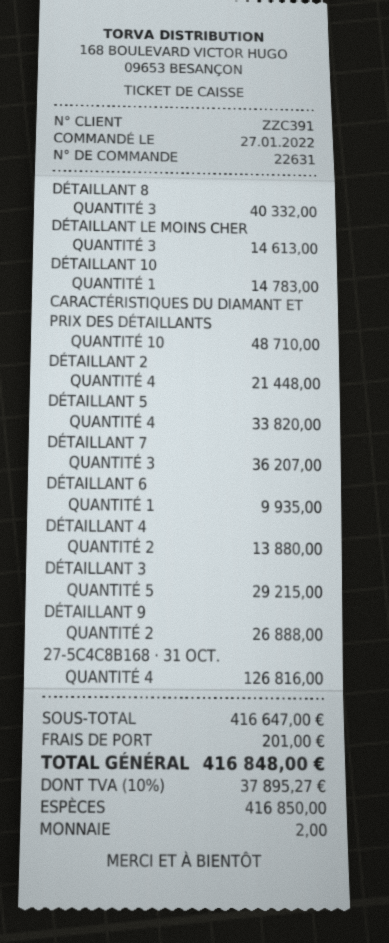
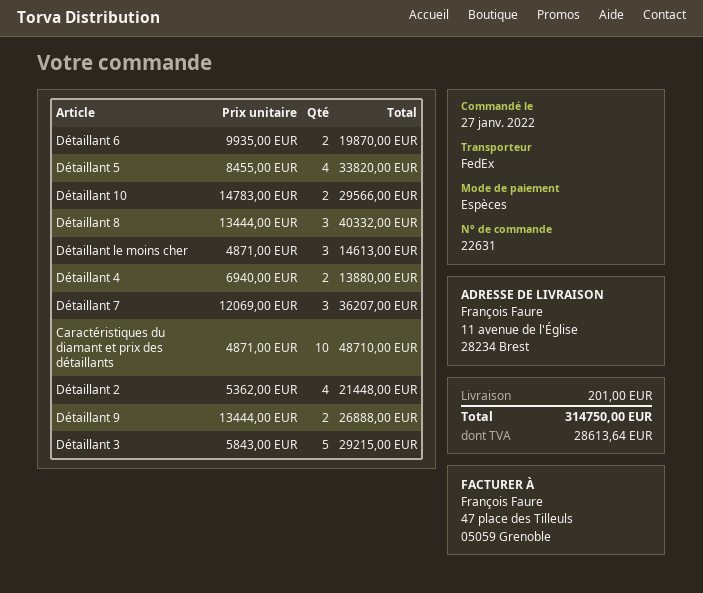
DÉTAILLANT 10: 1 for 14783.00 -> 2 for 29566.00
DÉTAILLANT 6: 1 for 9935.00 -> 2 for 19870.00
27-5C4C8B168 · 31 OCT.: 4 for 126816.00 -> none
tax: 37895.27 -> 28613.64
total: 416848.00 -> 314750.00

